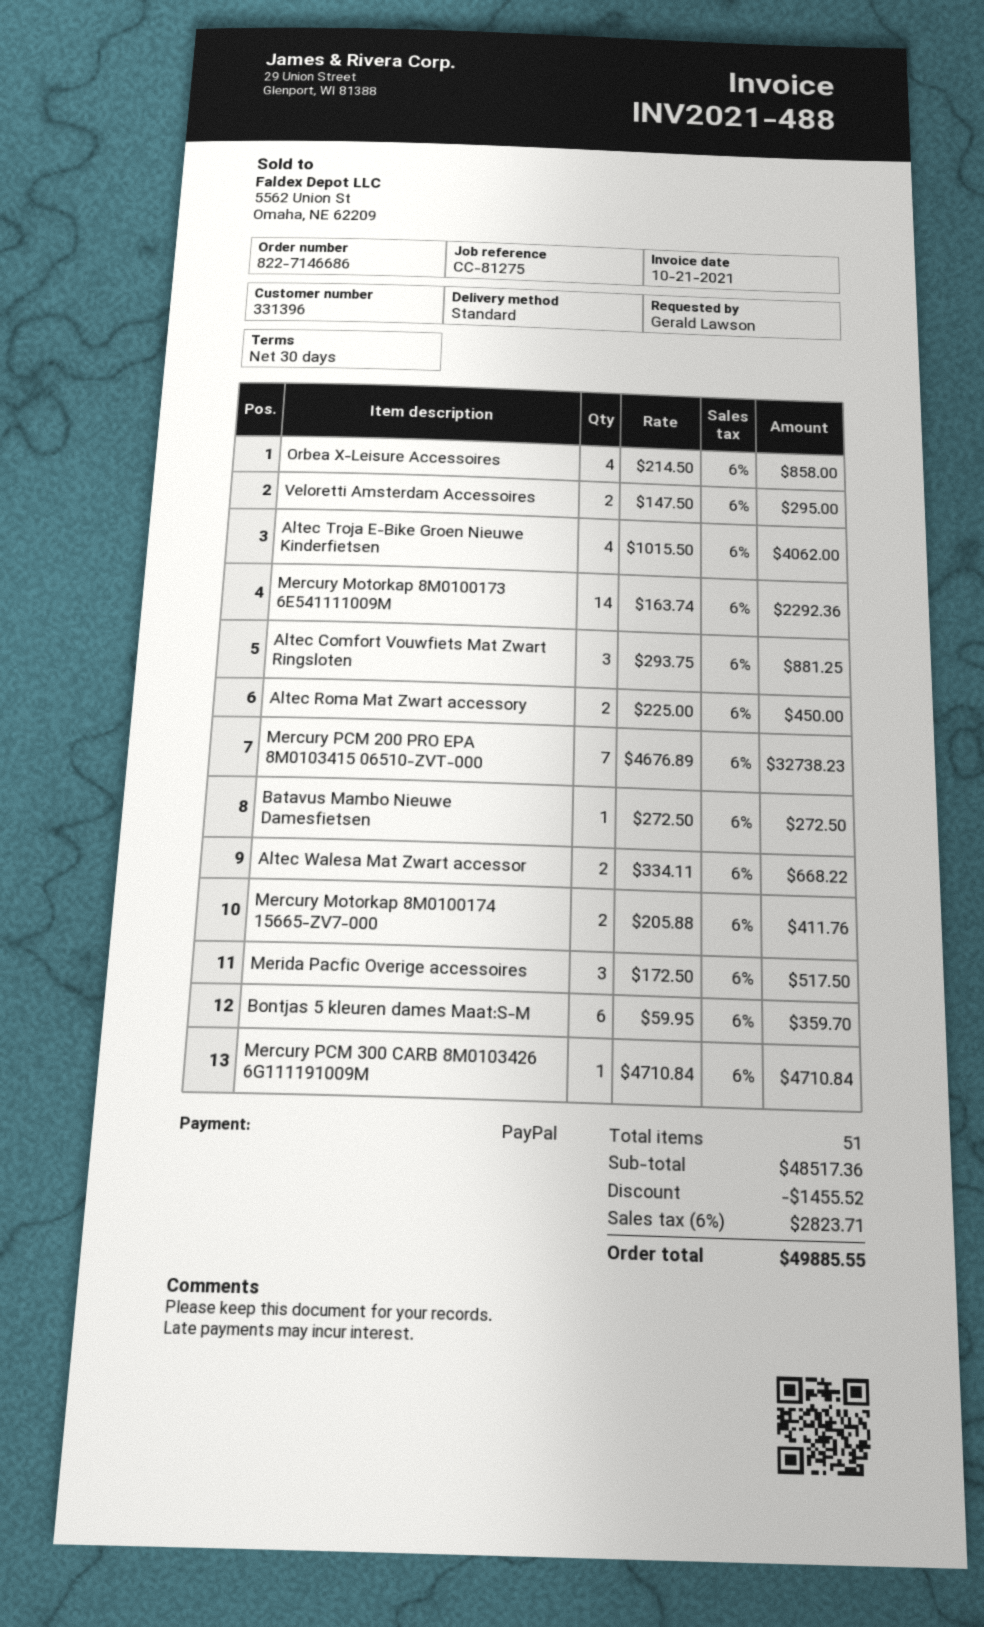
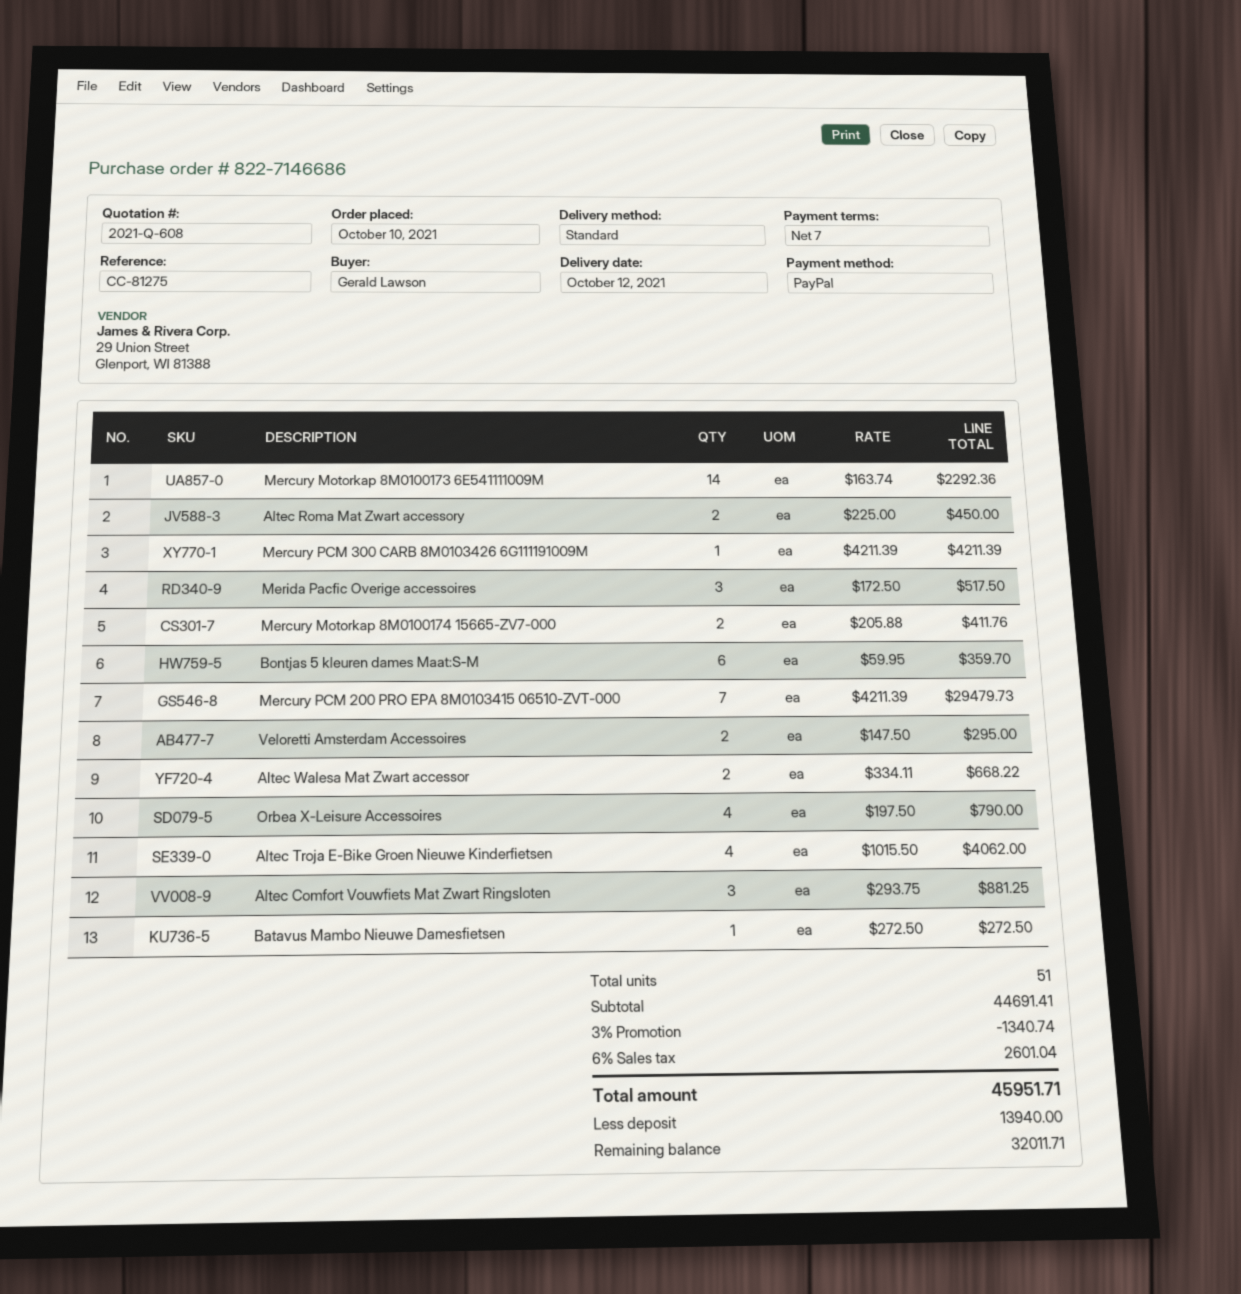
payment terms: 30 days -> 7 days
Orbea X-Leisure Accessoires: 4 x 214.50 = 858.00 -> 4 x 197.50 = 790.00
Mercury PCM 200 PRO EPA 8M0103415 06510-ZVT-000: 7 x 4676.89 = 32738.23 -> 7 x 4211.39 = 29479.73
Mercury PCM 300 CARB 8M0103426 6G111191009M: 1 x 4710.84 = 4710.84 -> 1 x 4211.39 = 4211.39
subtotal: 48517.36 -> 44691.41
discount: 1455.52 -> 1340.74
tax: 6% = 2823.71 -> 6% = 2601.04
total: 49885.55 -> 45951.71

